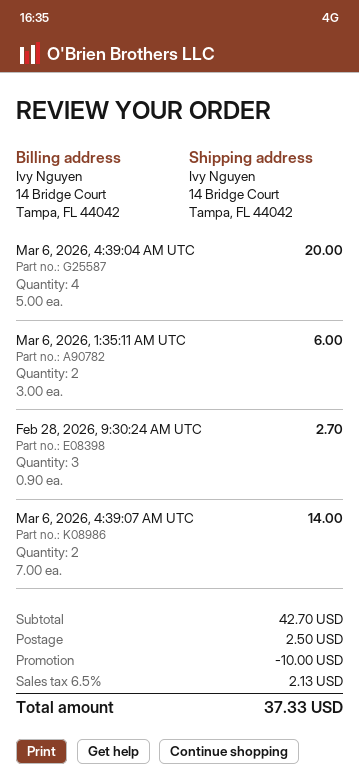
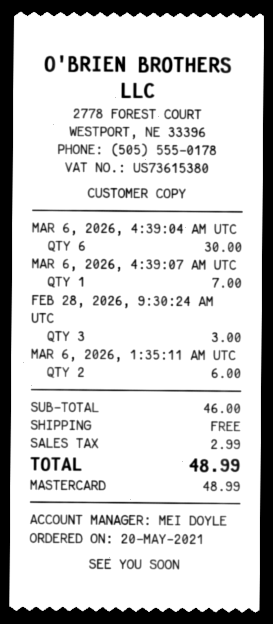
Mar 6, 2026, 4:39:04 AM UTC: 4 for 20.00 -> 6 for 30.00
Feb 28, 2026, 9:30:24 AM UTC: 3 for 2.70 -> 3 for 3.00
Mar 6, 2026, 4:39:07 AM UTC: 2 for 14.00 -> 1 for 7.00
subtotal: 42.70 -> 46.00
discount: 10.00 -> none
shipping: 2.50 -> 0.00
tax: 2.13 -> 2.99
total: 37.33 -> 48.99

